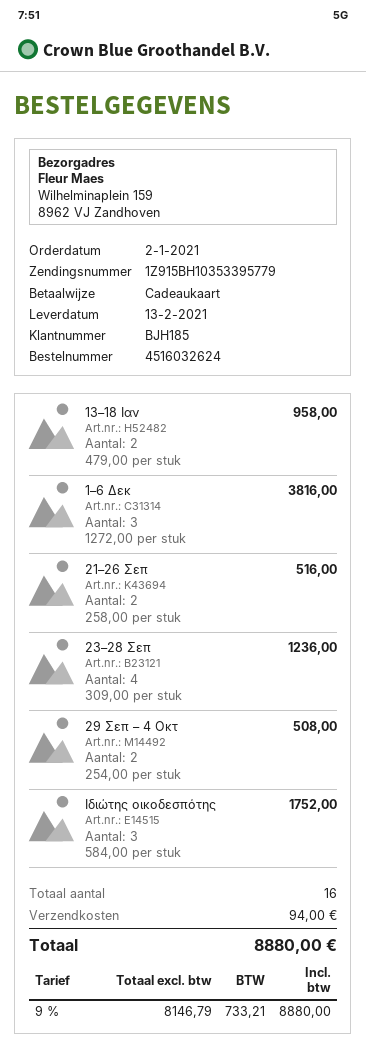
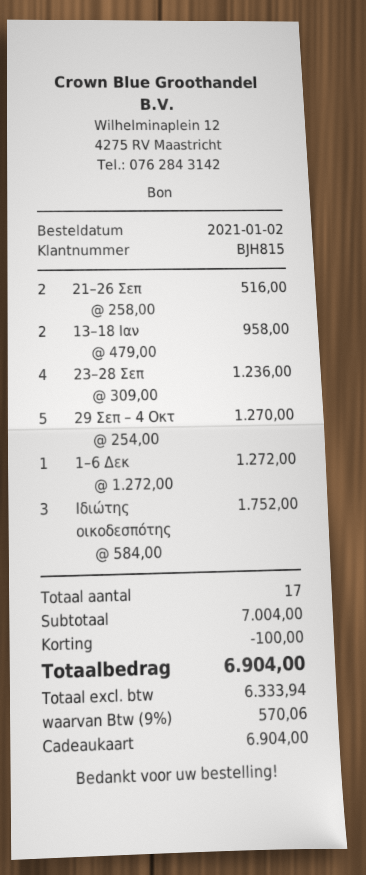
customer number: BJH185 -> BJH815
1–6 Δεκ: 3 x 1272.00 = 3816.00 -> 1 x 1272.00 = 1272.00
29 Σεπ – 4 Οκτ: 2 x 254.00 = 508.00 -> 5 x 254.00 = 1270.00
total quantity: 16 -> 17
discount: none -> 100.00
shipping: 94.00 -> none
net: 8146.79 -> 6333.94
tax: 9% = 733.21 -> 9% = 570.06
total: 8880.00 -> 6904.00

